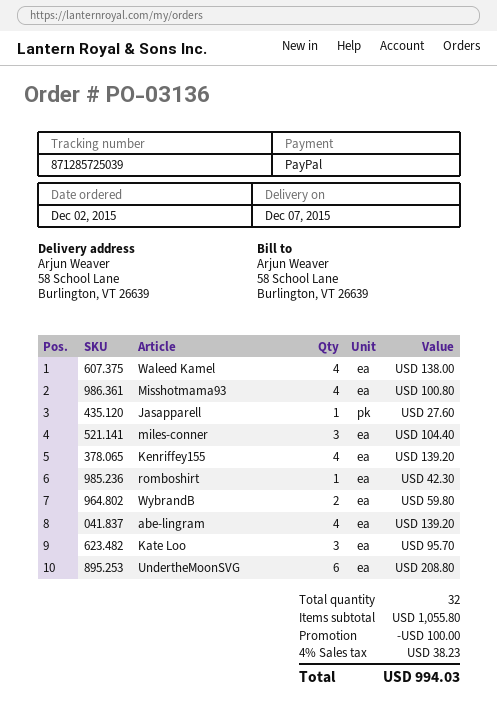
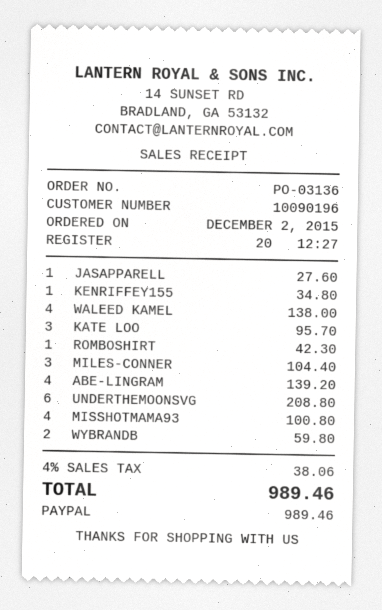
Kenriffey155: 4 for 139.20 -> 1 for 34.80
discount: 100.00 -> none
tax: 4% = 38.23 -> 4% = 38.06
total: 994.03 -> 989.46

